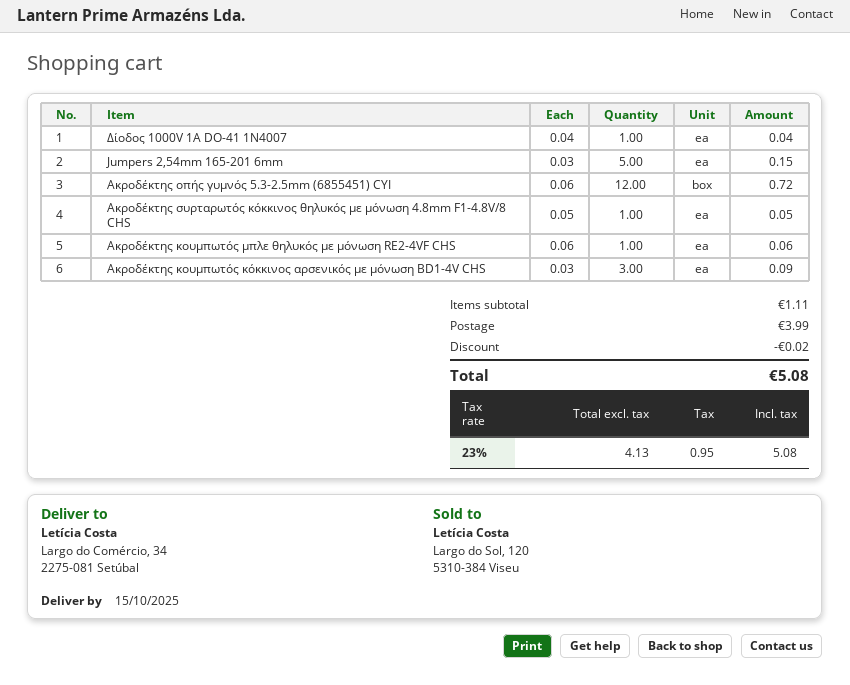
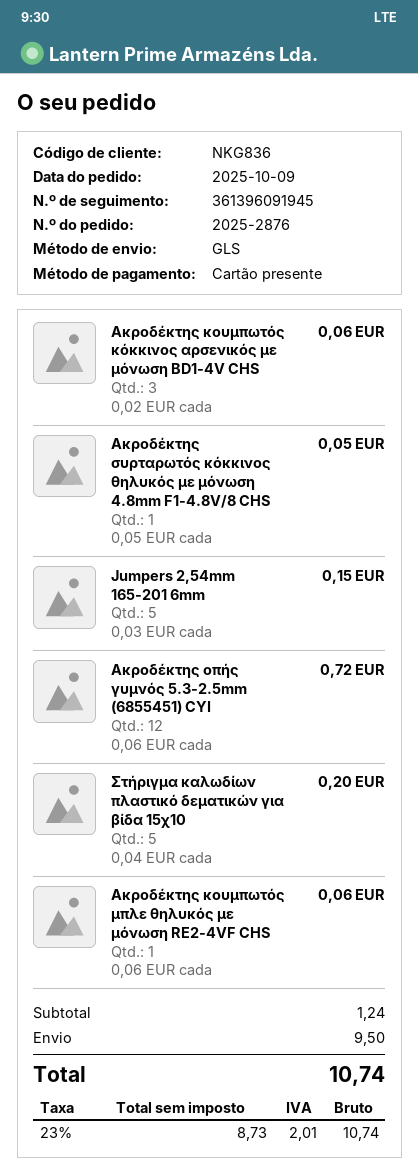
Δίοδος 1000V 1A DO-41 1N4007: 1 x 0.04 = 0.04 -> none
Ακροδέκτης κουμπωτός κόκκινος αρσενικός με μόνωση BD1-4V CHS: 3 x 0.03 = 0.09 -> 3 x 0.02 = 0.06
Στήριγμα καλωδίων πλαστικό δεματικών για βίδα 15χ10: none -> 5 x 0.04 = 0.20
subtotal: 1.11 -> 1.24
discount: 0.02 -> none
shipping: 3.99 -> 9.50
net: 4.13 -> 8.73
tax: 23% = 0.95 -> 23% = 2.01
total: 5.08 -> 10.74

